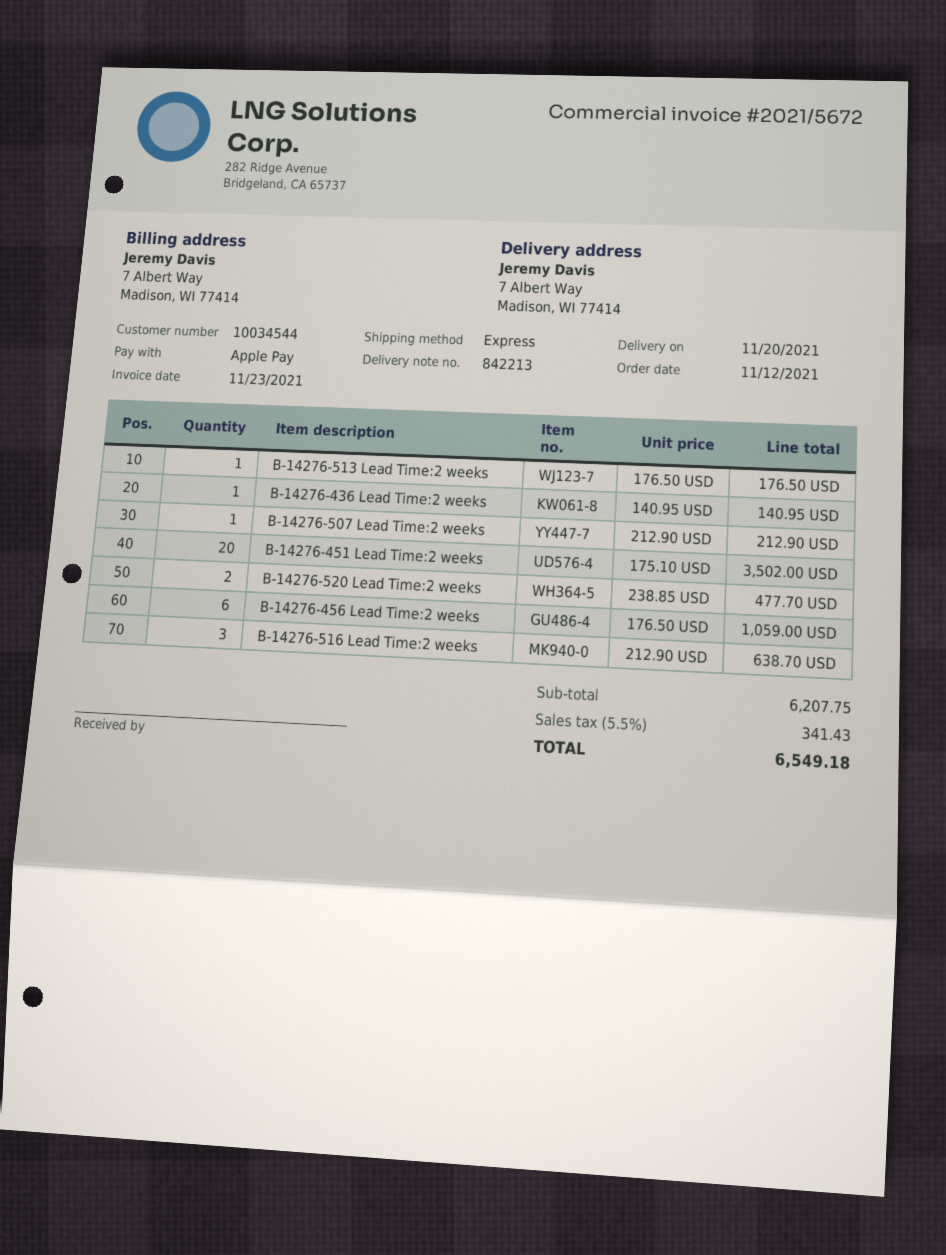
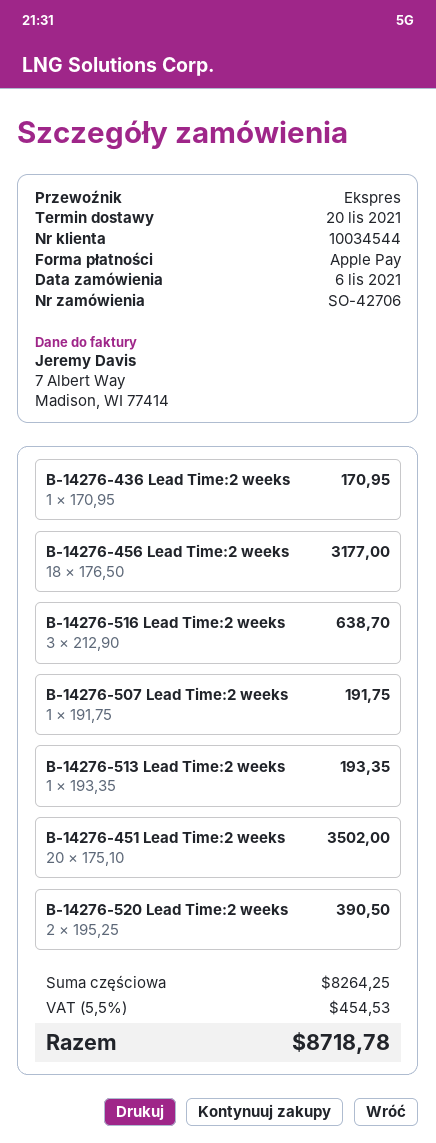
order date: 2021-11-12 -> 2021-11-06
B-14276-513 Lead Time:2 weeks: 1 x 176.50 = 176.50 -> 1 x 193.35 = 193.35
B-14276-436 Lead Time:2 weeks: 1 x 140.95 = 140.95 -> 1 x 170.95 = 170.95
B-14276-507 Lead Time:2 weeks: 1 x 212.90 = 212.90 -> 1 x 191.75 = 191.75
B-14276-520 Lead Time:2 weeks: 2 x 238.85 = 477.70 -> 2 x 195.25 = 390.50
B-14276-456 Lead Time:2 weeks: 6 x 176.50 = 1059.00 -> 18 x 176.50 = 3177.00
subtotal: 6207.75 -> 8264.25
tax: 5.5% = 341.43 -> 5.5% = 454.53
total: 6549.18 -> 8718.78

